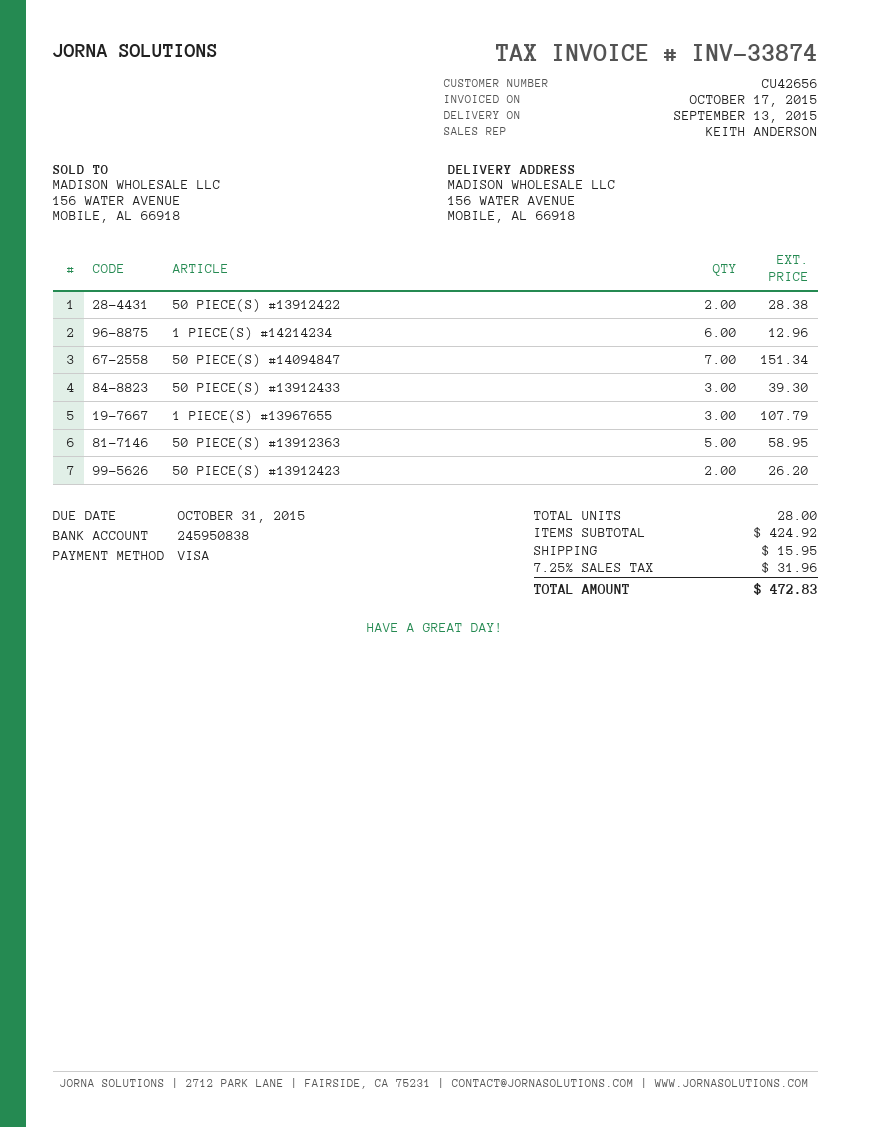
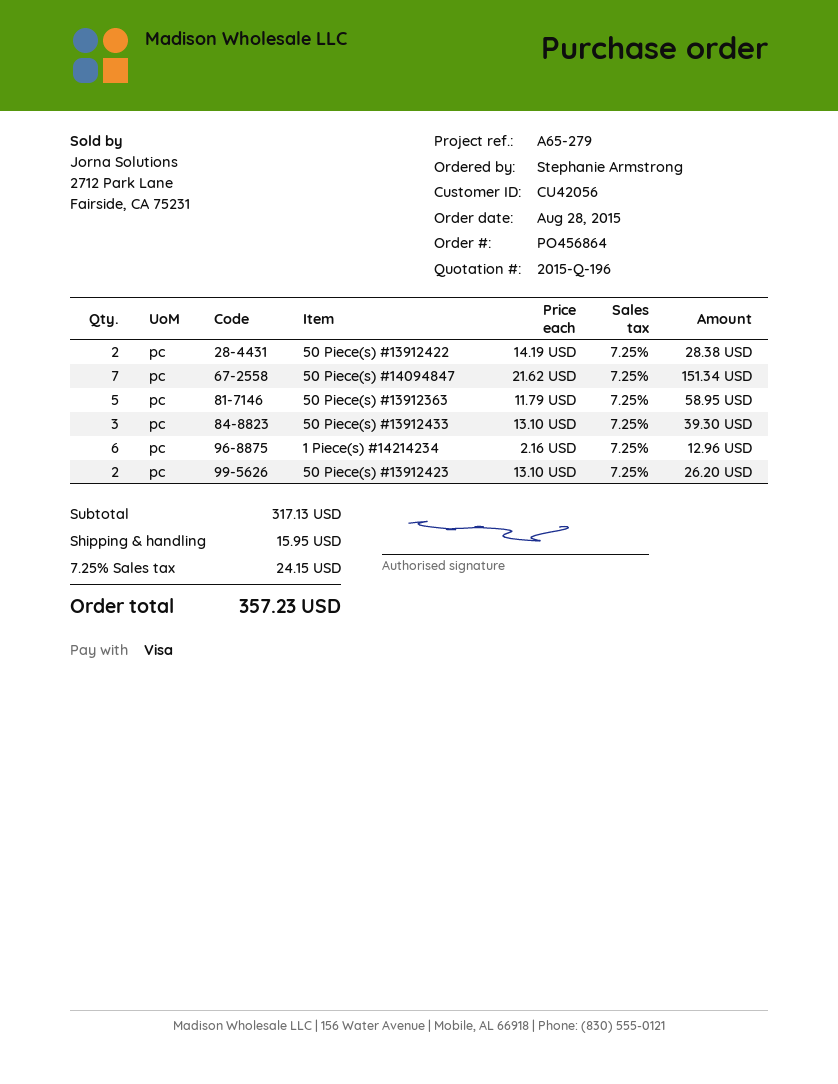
customer number: CU42656 -> CU42056
1 PIECE(S) #13967655: 3 for 107.79 -> none
subtotal: 424.92 -> 317.13
tax: 7.25% = 31.96 -> 7.25% = 24.15
total: 472.83 -> 357.23

